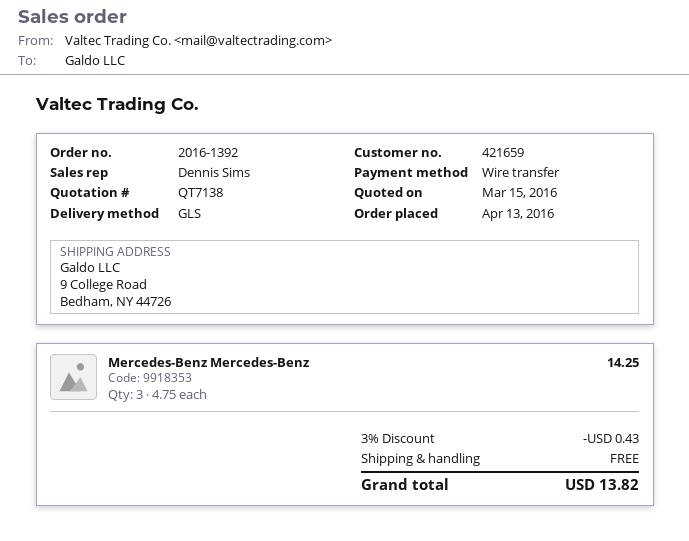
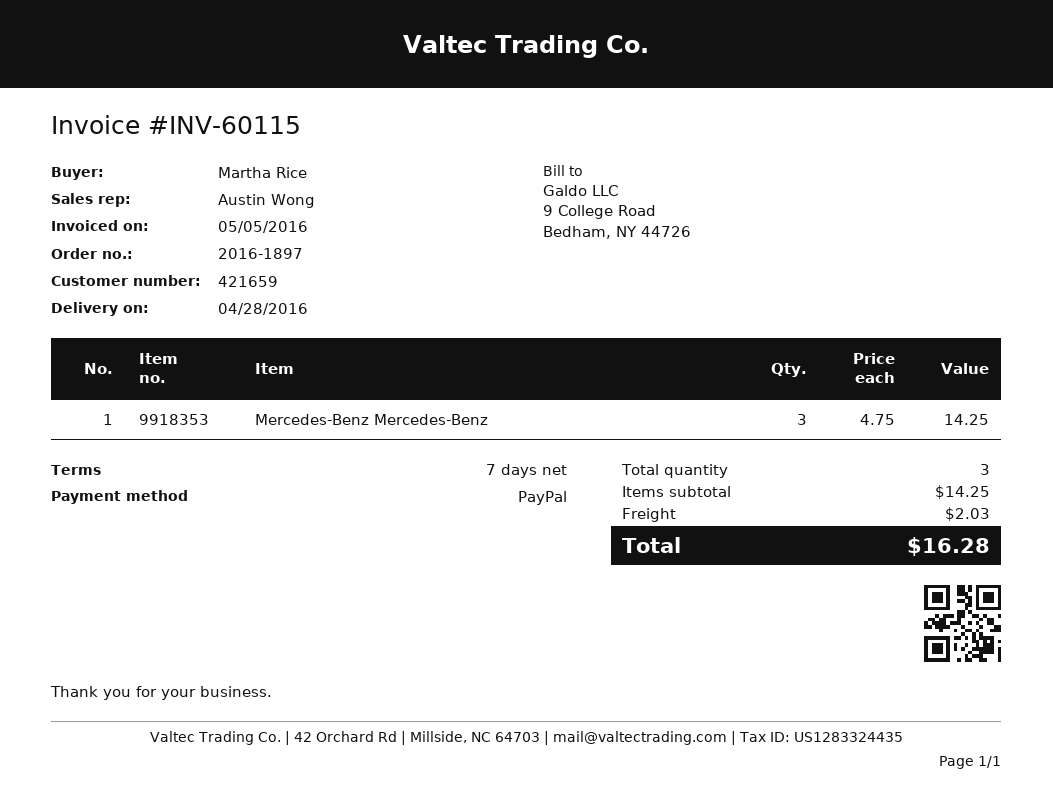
order number: 2016-1392 -> 2016-1897
sales rep: Dennis Sims -> Austin Wong
payment method: bank transfer -> PayPal
discount: 3% = 0.43 -> none
shipping: 0.00 -> 2.03
total: 13.82 -> 16.28

